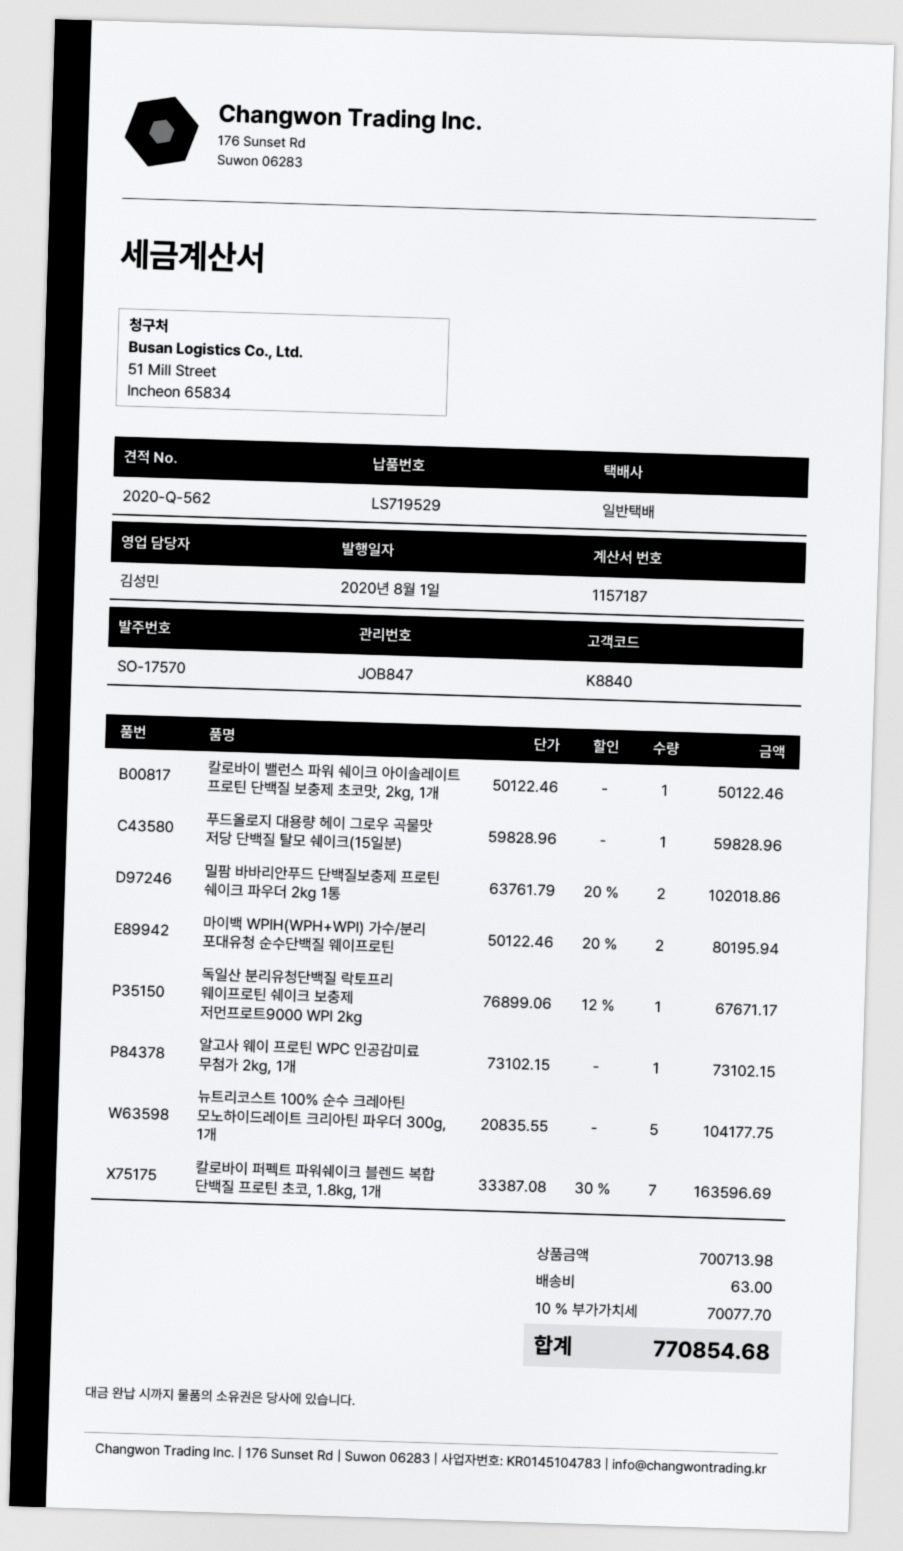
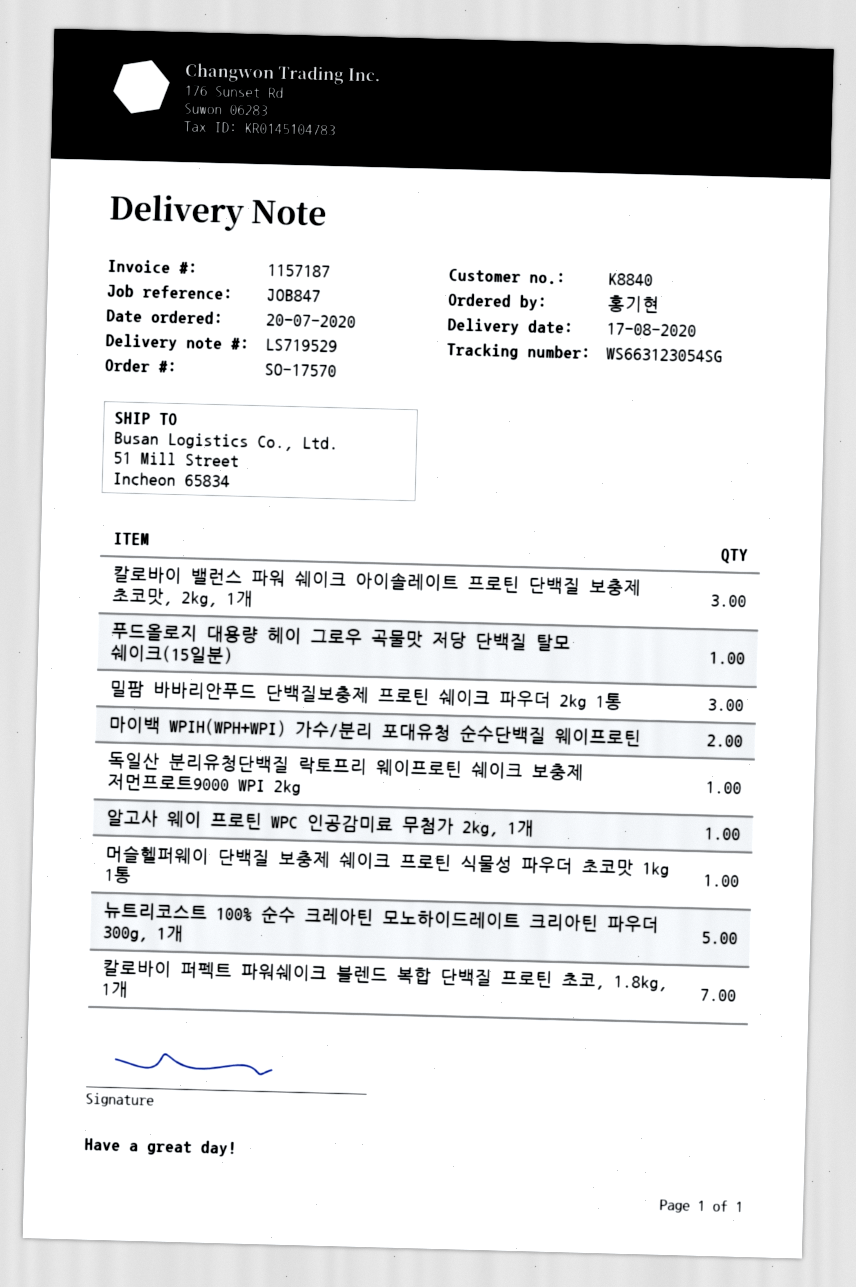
칼로바이 밸런스 파워 쉐이크 아이솔레이트 프로틴 단백질 보충제 초코맛, 2kg, 1개: 1 -> 3
밀팜 바바리안푸드 단백질보충제 프로틴 쉐이크 파우더 2kg 1통: 2 -> 3
머슬헬퍼웨이 단백질 보충제 쉐이크 프로틴 식물성 파우더 초코맛 1kg 1통: none -> 1

